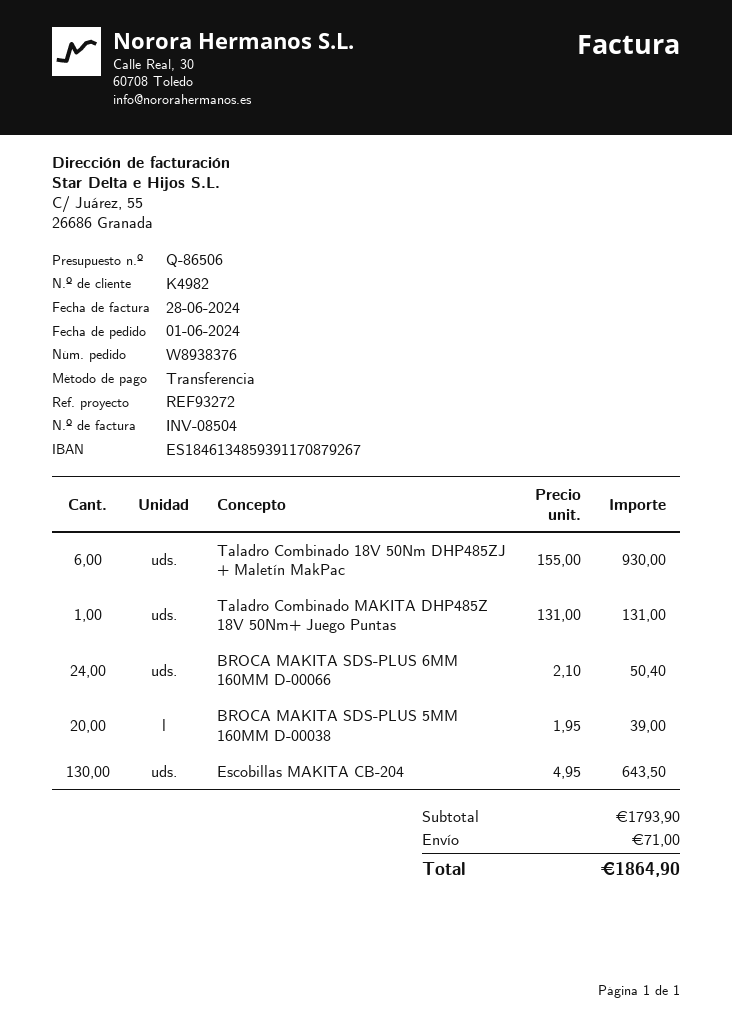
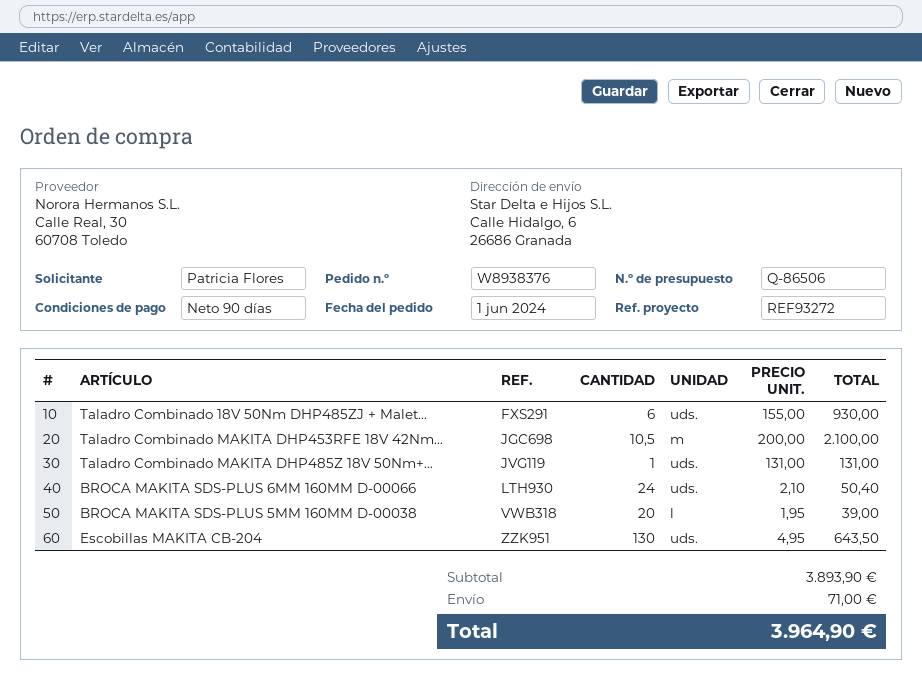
Taladro Combinado MAKITA DHP453RFE 18V 42Nm...: none -> 10.5 x 200.00 = 2100.00
subtotal: 1793.90 -> 3893.90
total: 1864.90 -> 3964.90

